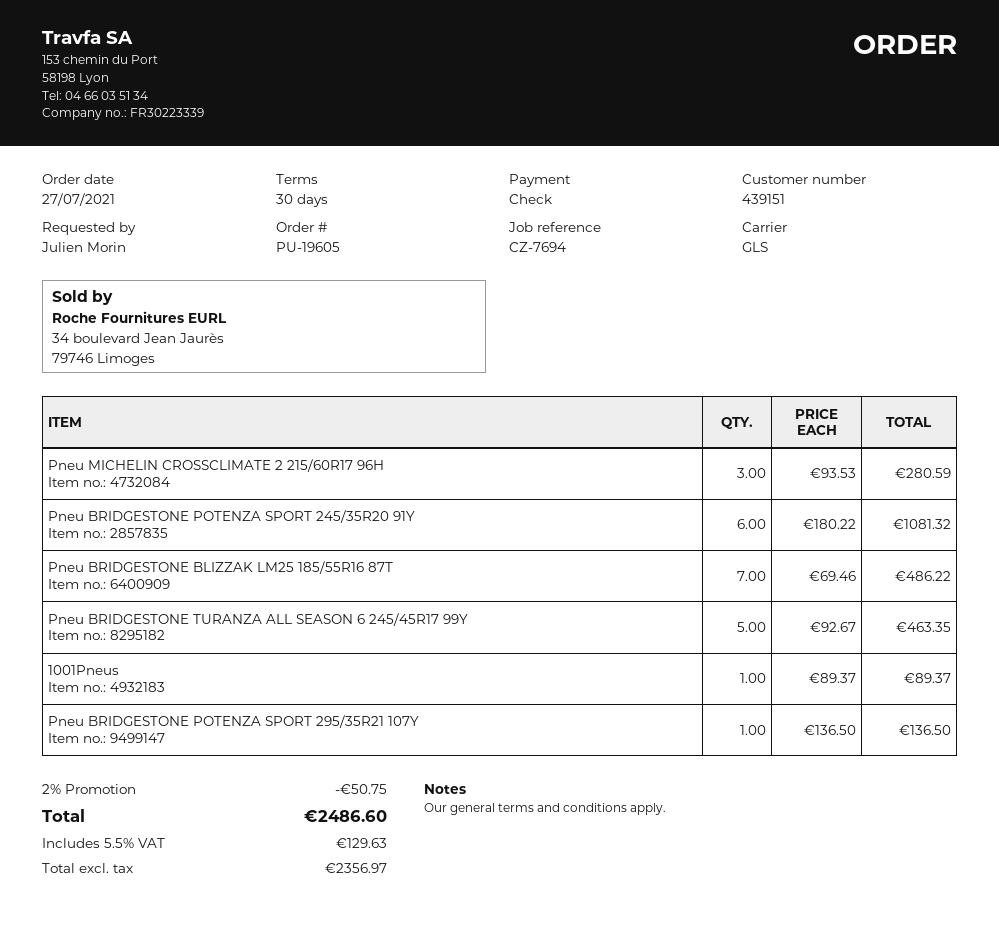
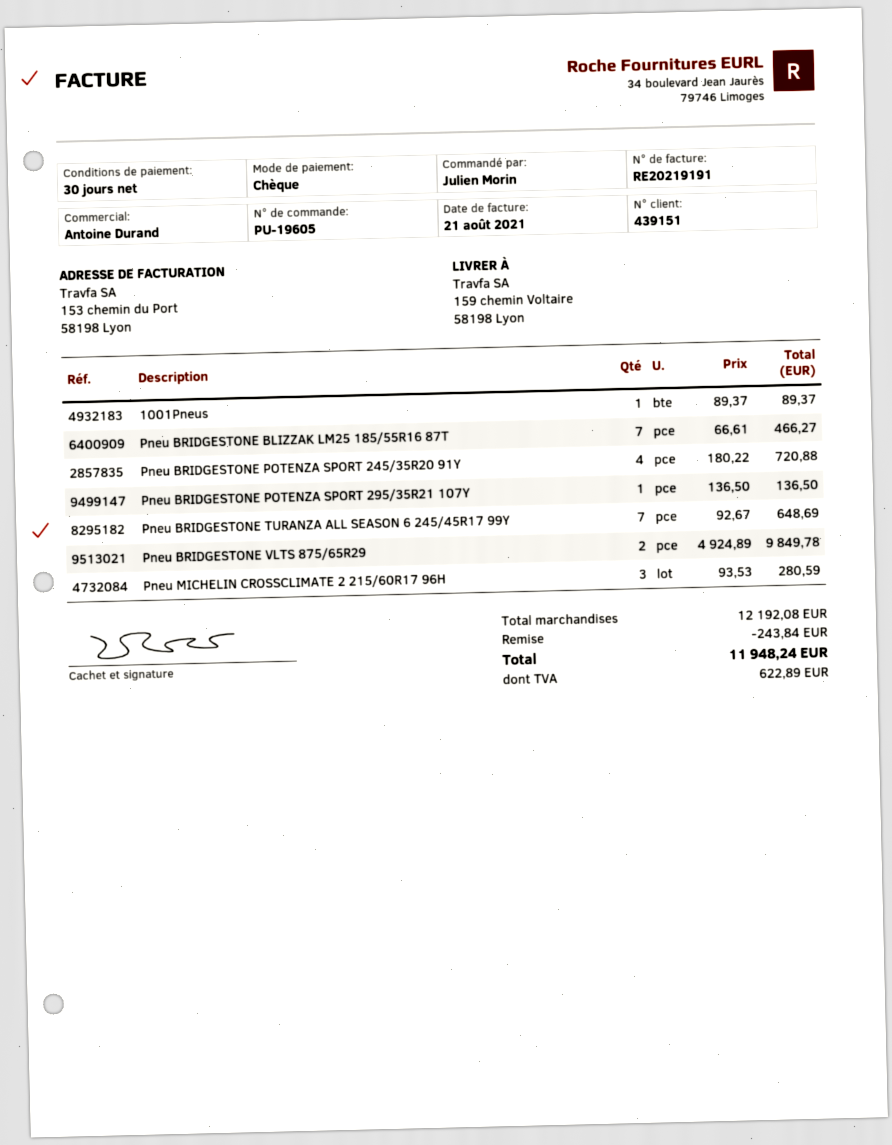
Pneu BRIDGESTONE POTENZA SPORT 245/35R20 91Y: 6 x 180.22 = 1081.32 -> 4 x 180.22 = 720.88
Pneu BRIDGESTONE BLIZZAK LM25 185/55R16 87T: 7 x 69.46 = 486.22 -> 7 x 66.61 = 466.27
Pneu BRIDGESTONE TURANZA ALL SEASON 6 245/45R17 99Y: 5 x 92.67 = 463.35 -> 7 x 92.67 = 648.69
Pneu BRIDGESTONE VLTS 875/65R29: none -> 2 x 4924.89 = 9849.78
discount: 50.75 -> 243.84
tax: 129.63 -> 622.89
total: 2486.60 -> 11948.24

